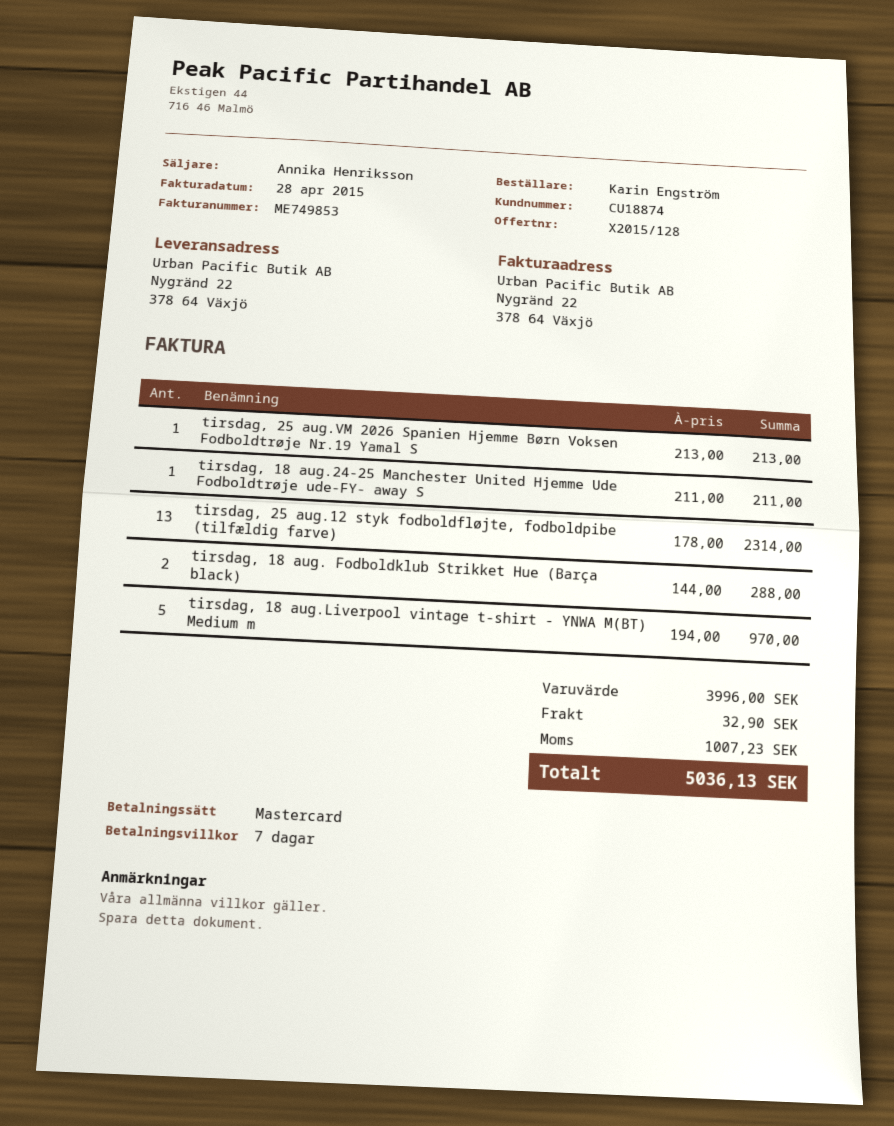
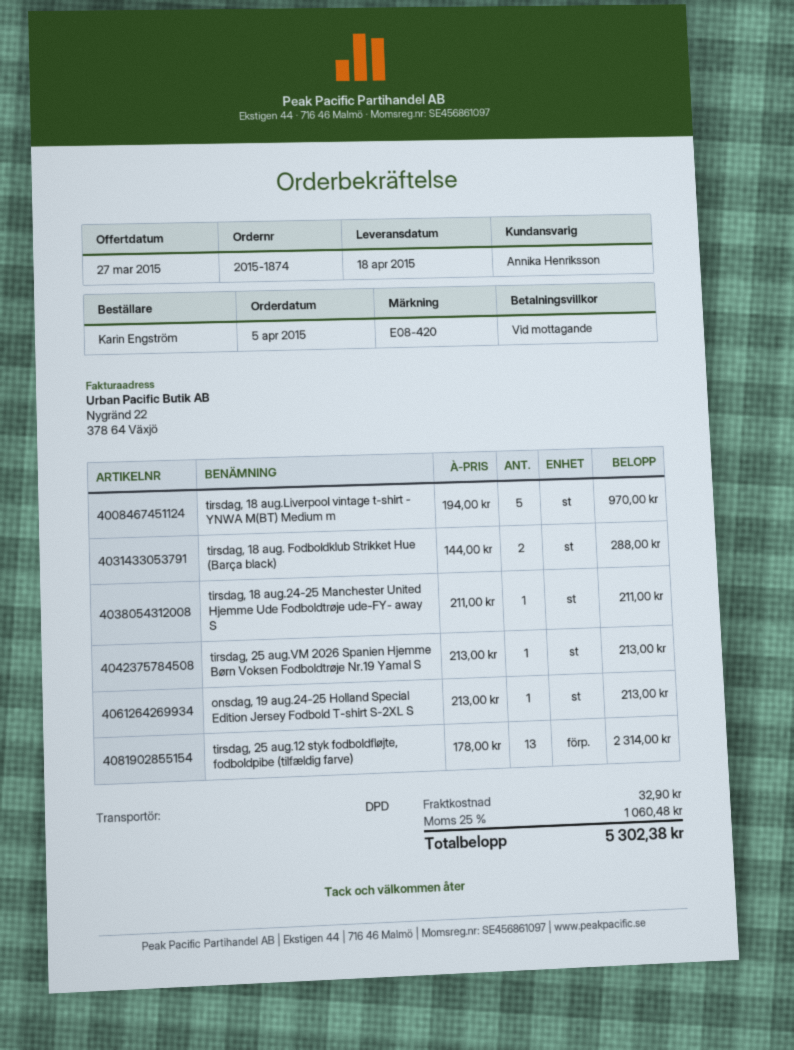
payment terms: 7 days -> on receipt
onsdag, 19 aug.24-25 Holland Special Edition Jersey Fodbold T-shirt S-2XL S: none -> 1 x 213.00 = 213.00
tax: 1007.23 -> 1060.48
total: 5036.13 -> 5302.38

